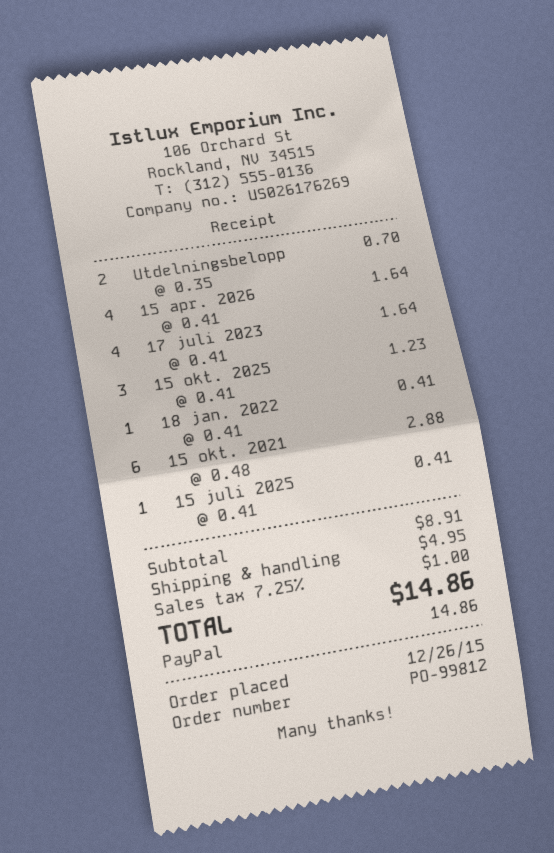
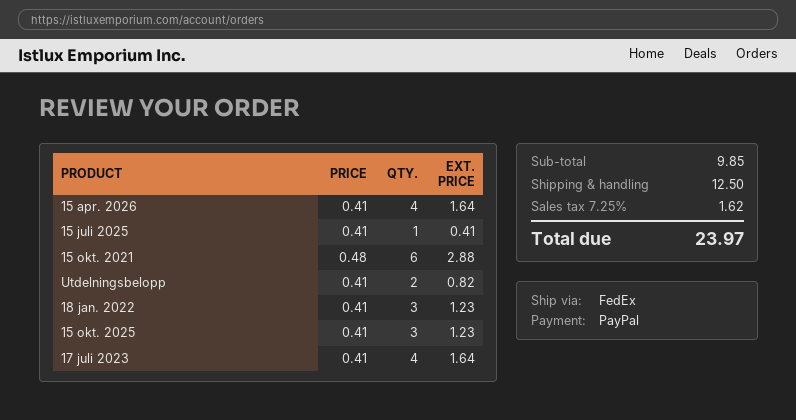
Utdelningsbelopp: 2 x 0.35 = 0.70 -> 2 x 0.41 = 0.82
18 jan. 2022: 1 x 0.41 = 0.41 -> 3 x 0.41 = 1.23
subtotal: 8.91 -> 9.85
shipping: 4.95 -> 12.50
tax: 7.25% = 1.00 -> 7.25% = 1.62
total: 14.86 -> 23.97

